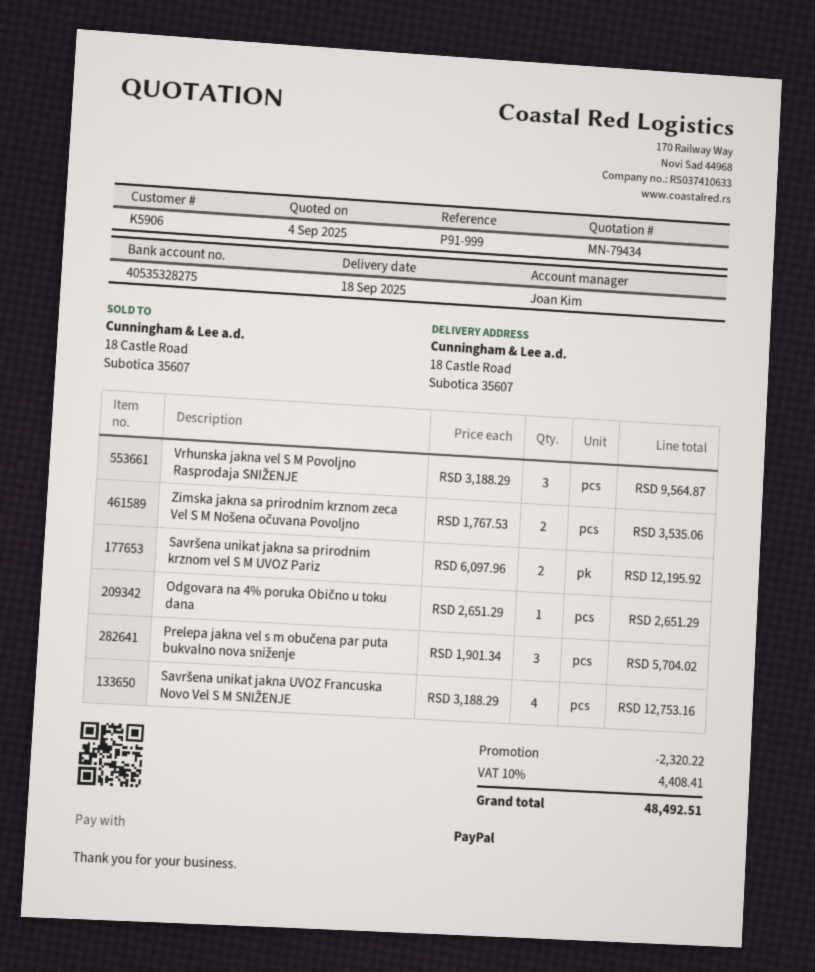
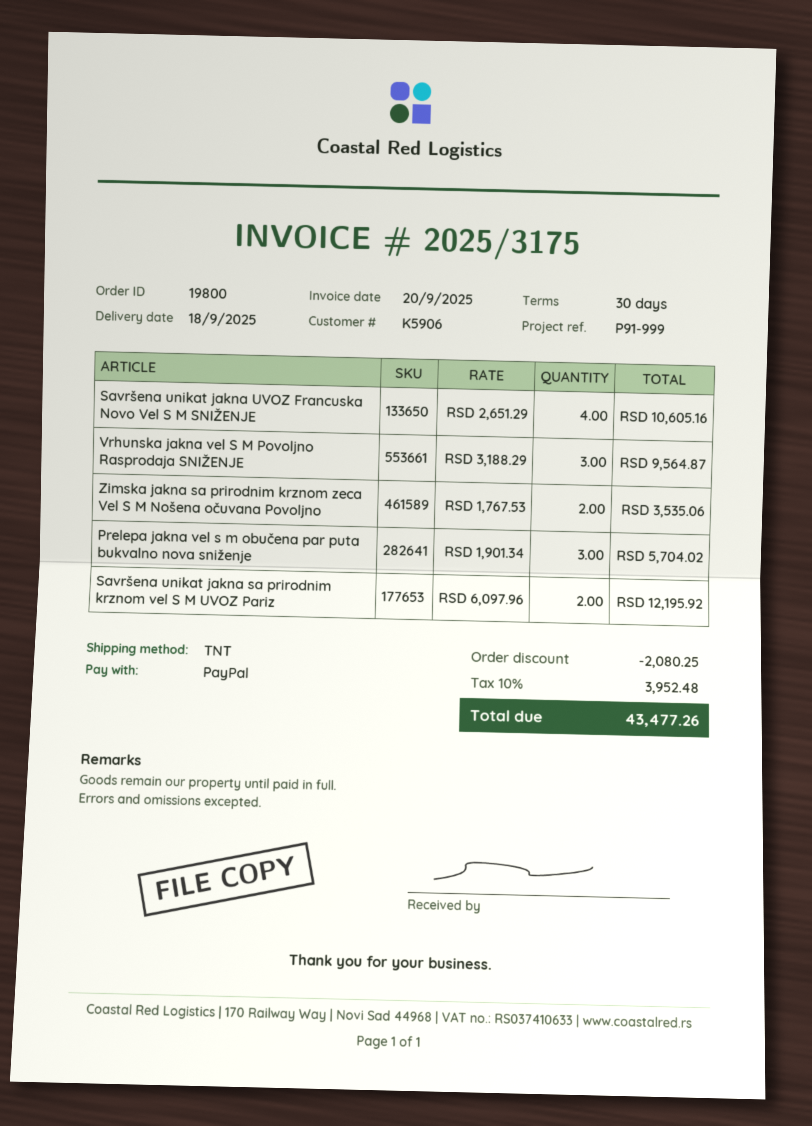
Odgovara na 4% poruka Obično u toku dana: 1 x 2651.29 = 2651.29 -> none
Savršena unikat jakna UVOZ Francuska Novo Vel S M SNIŽENJE: 4 x 3188.29 = 12753.16 -> 4 x 2651.29 = 10605.16
discount: 2320.22 -> 2080.25
tax: 10% = 4408.41 -> 10% = 3952.48
total: 48492.51 -> 43477.26

